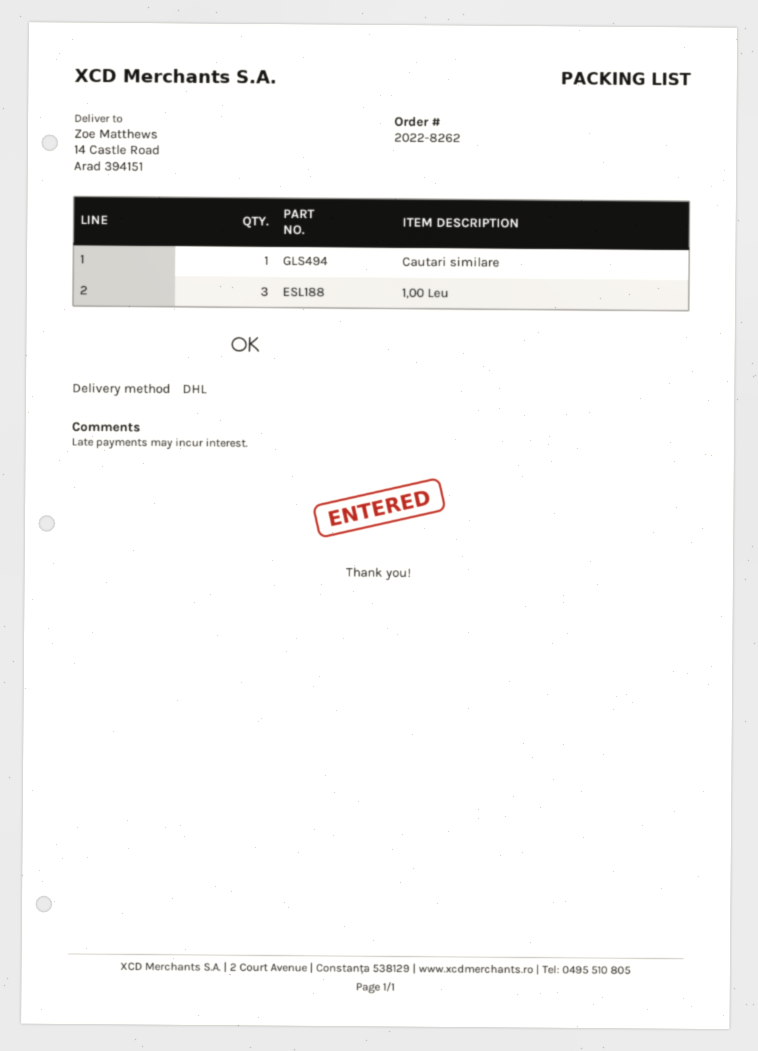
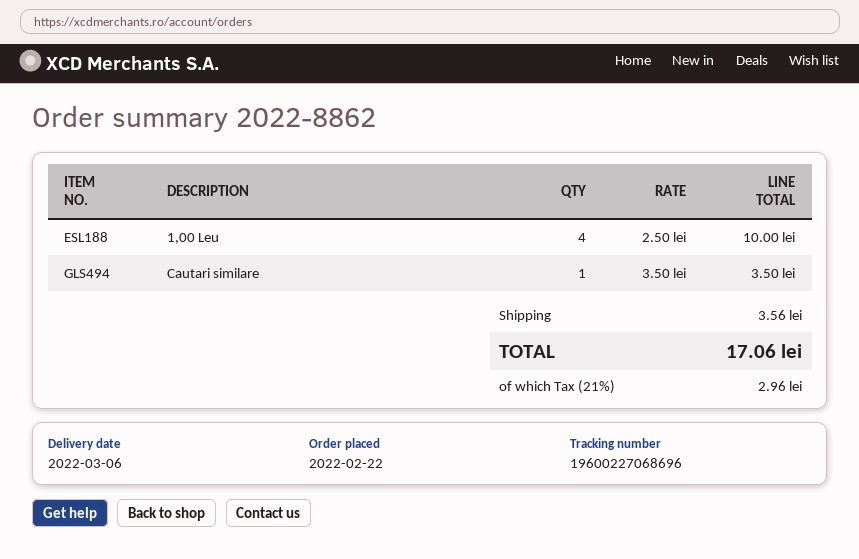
order number: 2022-8262 -> 2022-8862
1,00 Leu: 3 -> 4

